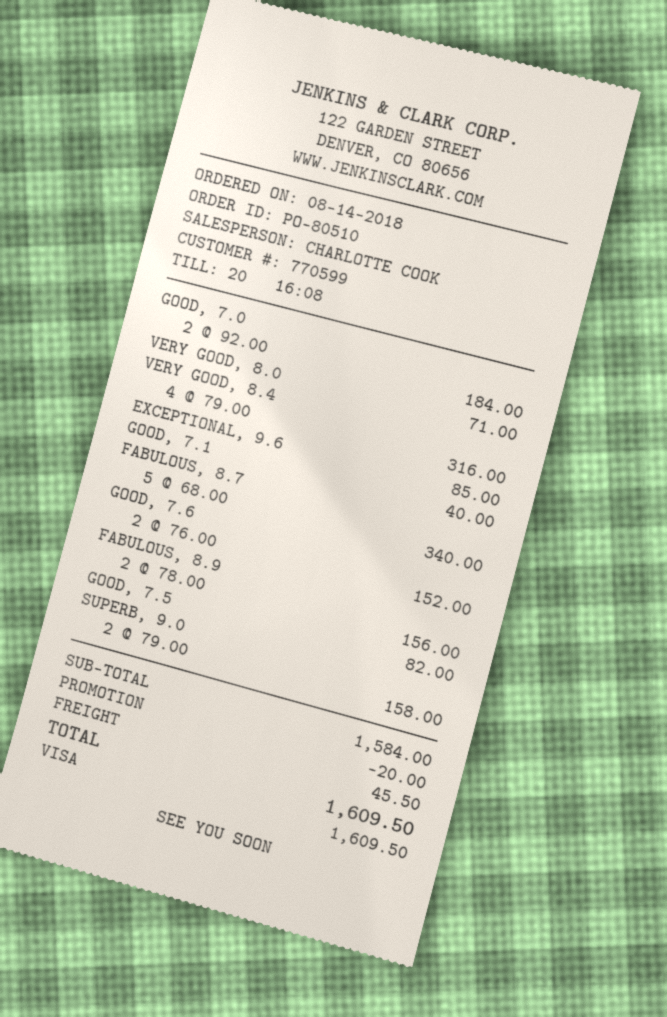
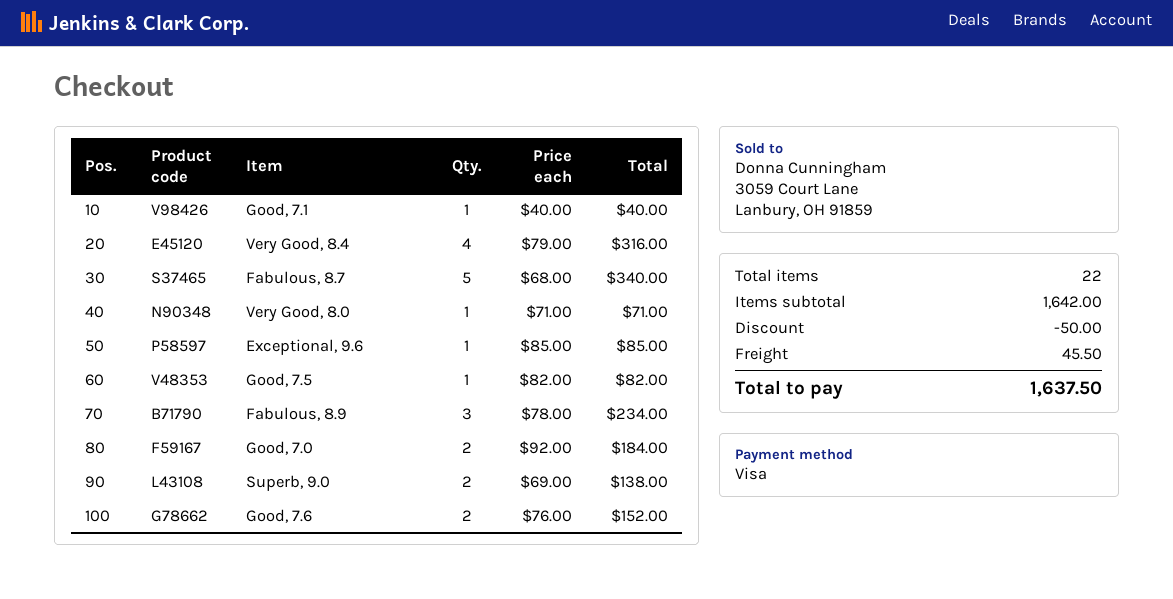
FABULOUS, 8.9: 2 x 78.00 = 156.00 -> 3 x 78.00 = 234.00
SUPERB, 9.0: 2 x 79.00 = 158.00 -> 2 x 69.00 = 138.00
subtotal: 1584.00 -> 1642.00
discount: 20.00 -> 50.00
total: 1609.50 -> 1637.50

